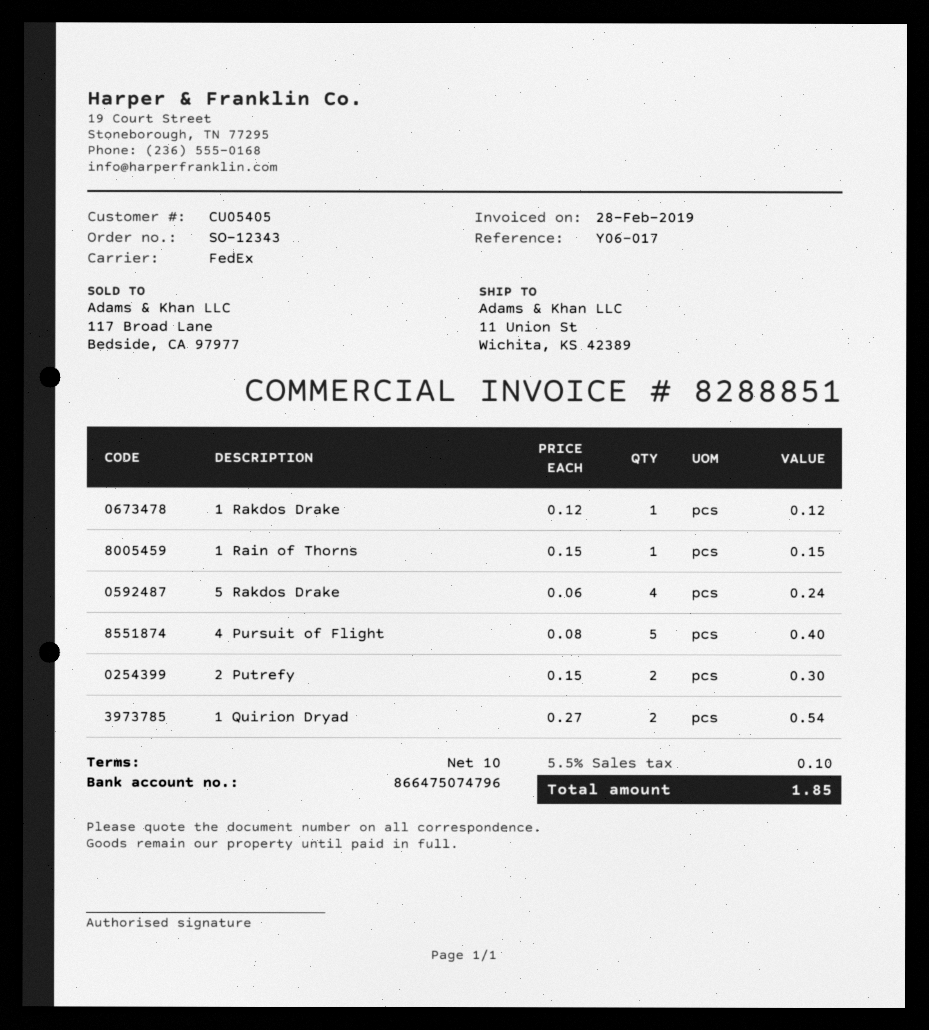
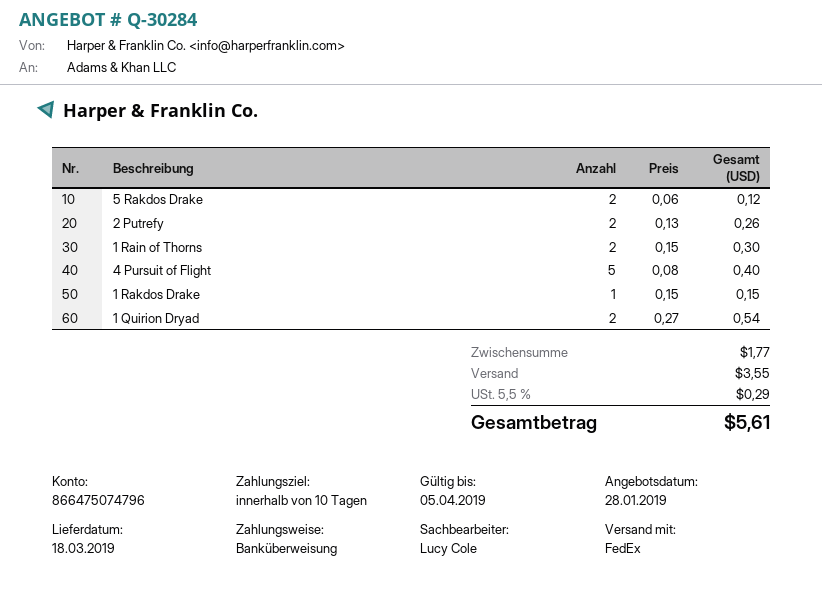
1 Rakdos Drake: 1 x 0.12 = 0.12 -> 1 x 0.15 = 0.15
1 Rain of Thorns: 1 x 0.15 = 0.15 -> 2 x 0.15 = 0.30
5 Rakdos Drake: 4 x 0.06 = 0.24 -> 2 x 0.06 = 0.12
2 Putrefy: 2 x 0.15 = 0.30 -> 2 x 0.13 = 0.26
shipping: none -> 3.55
tax: 5.5% = 0.10 -> 5.5% = 0.29
total: 1.85 -> 5.61

